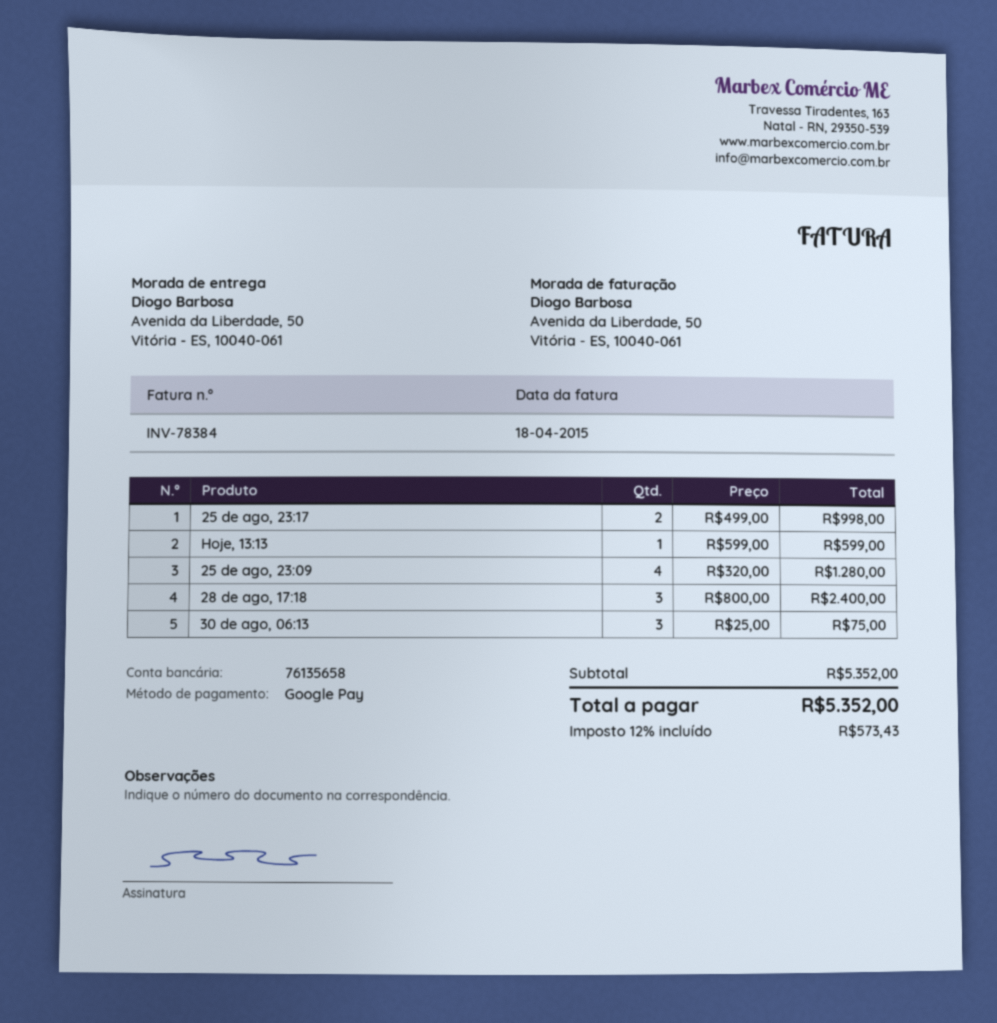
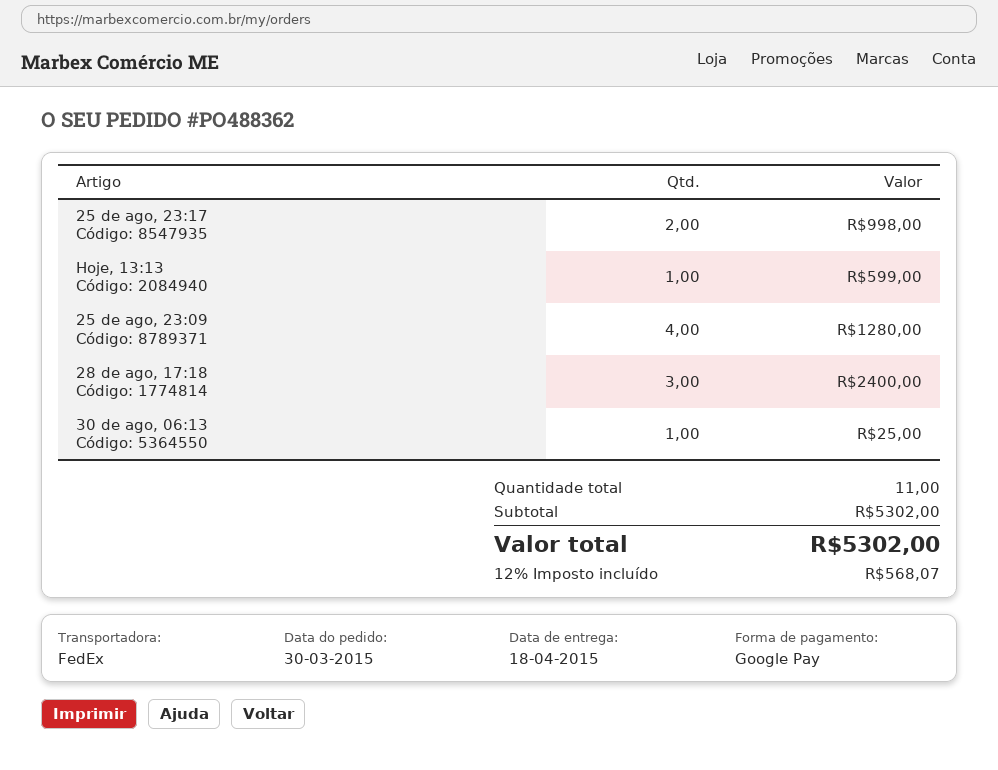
30 de ago, 06:13: 3 for 75.00 -> 1 for 25.00
subtotal: 5352.00 -> 5302.00
tax: 12% = 573.43 -> 12% = 568.07
total: 5352.00 -> 5302.00

